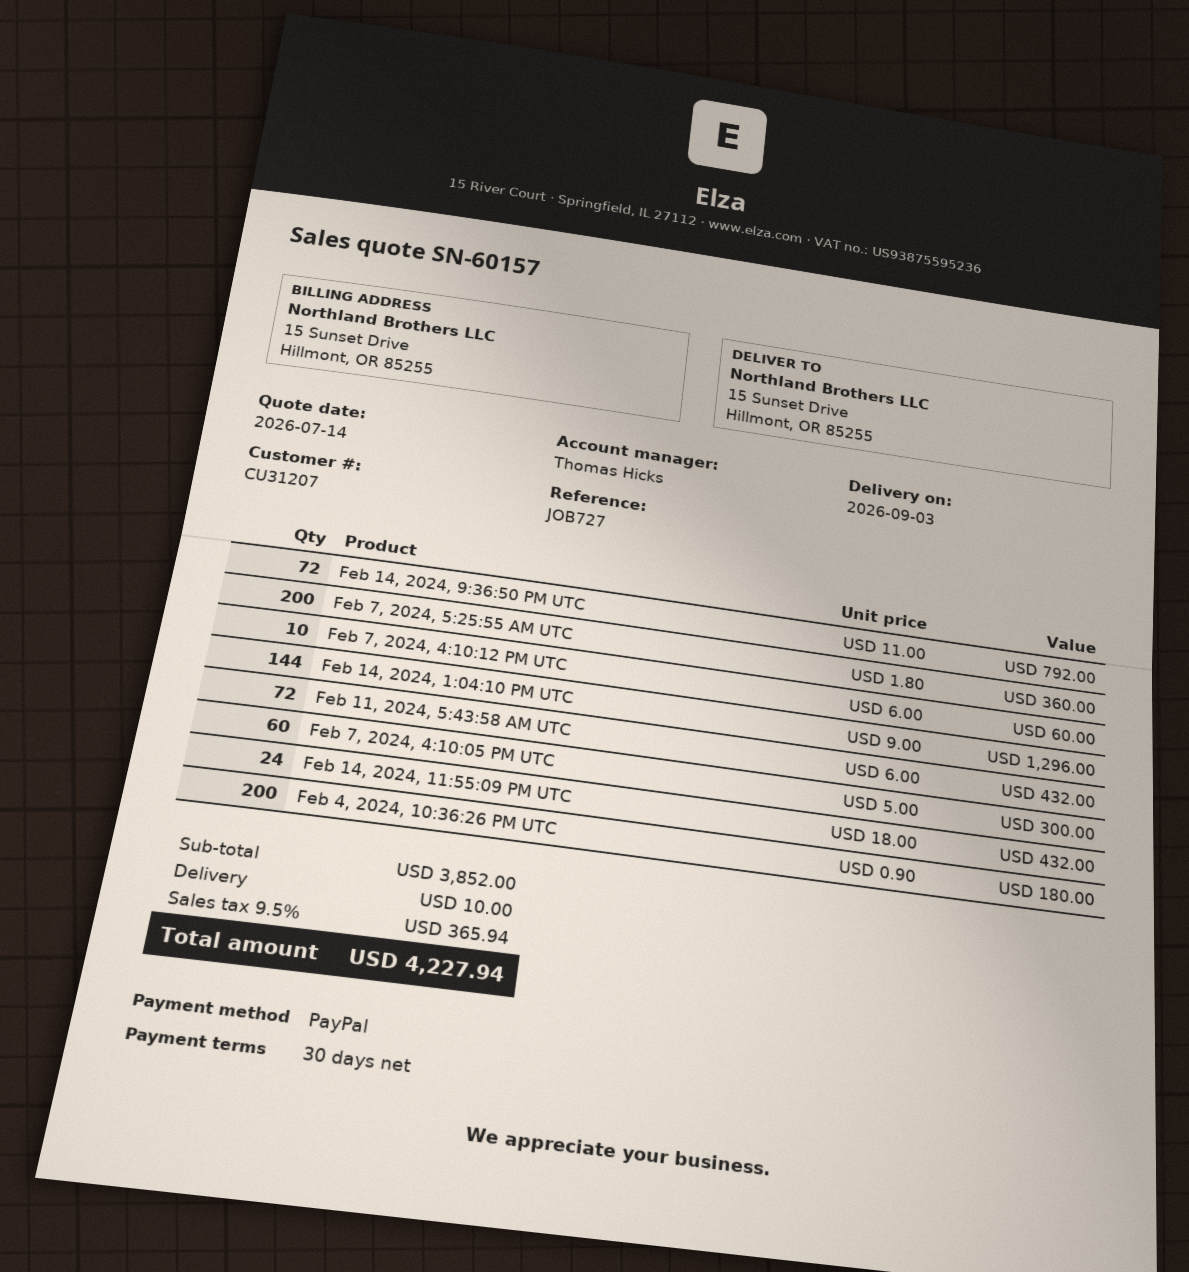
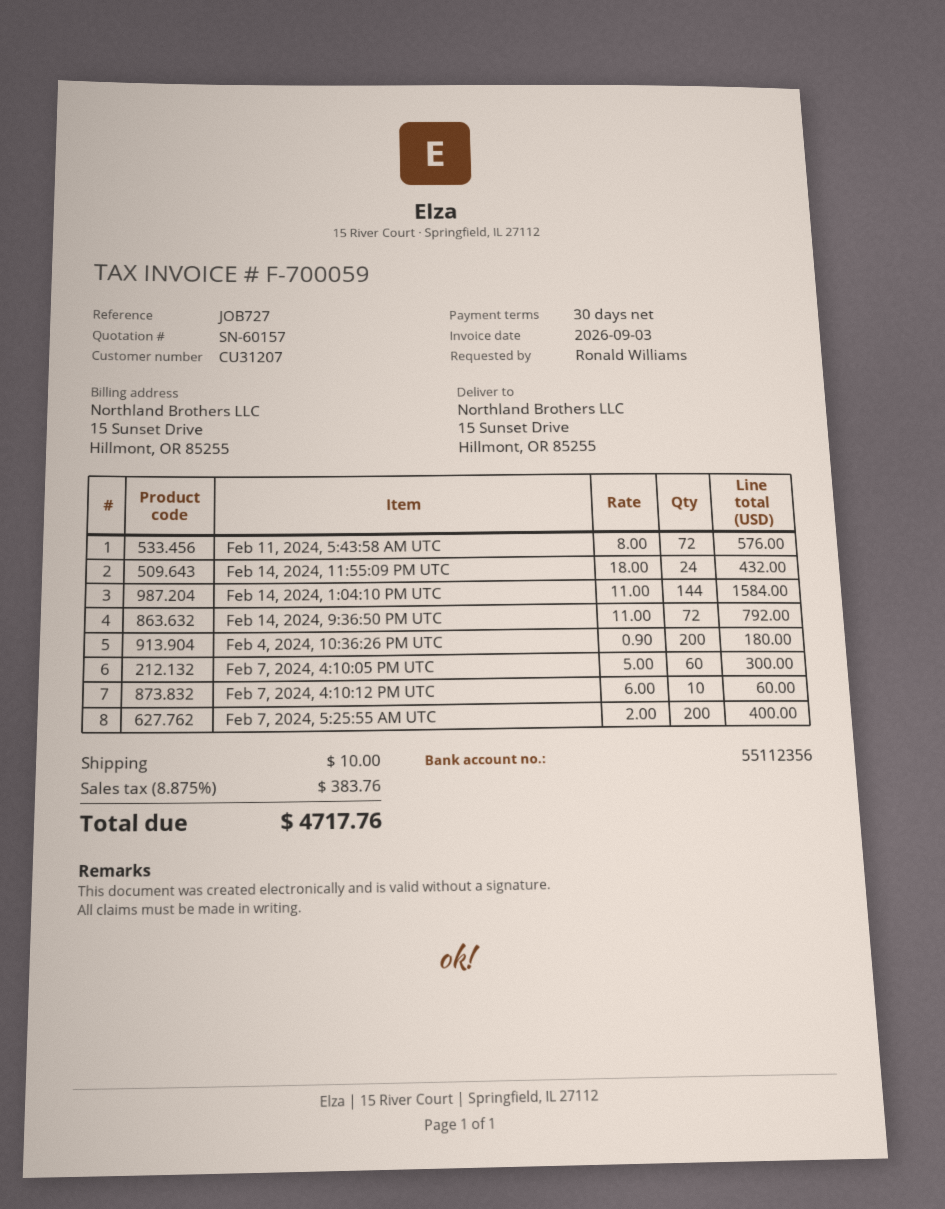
Feb 7, 2024, 5:25:55 AM UTC: 200 x 1.80 = 360.00 -> 200 x 2.00 = 400.00
Feb 14, 2024, 1:04:10 PM UTC: 144 x 9.00 = 1296.00 -> 144 x 11.00 = 1584.00
Feb 11, 2024, 5:43:58 AM UTC: 72 x 6.00 = 432.00 -> 72 x 8.00 = 576.00
tax: 9.5% = 365.94 -> 8.875% = 383.76
total: 4227.94 -> 4717.76

